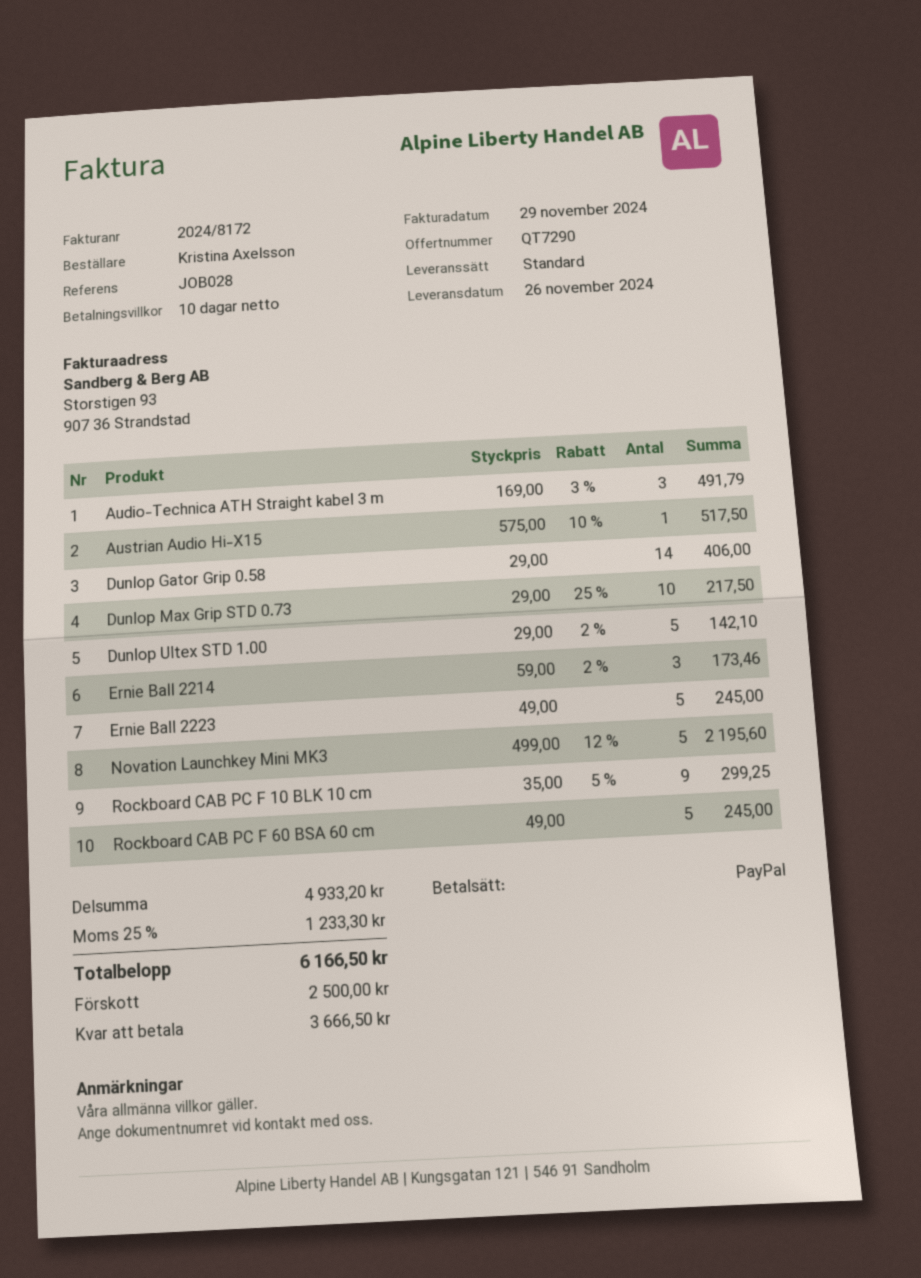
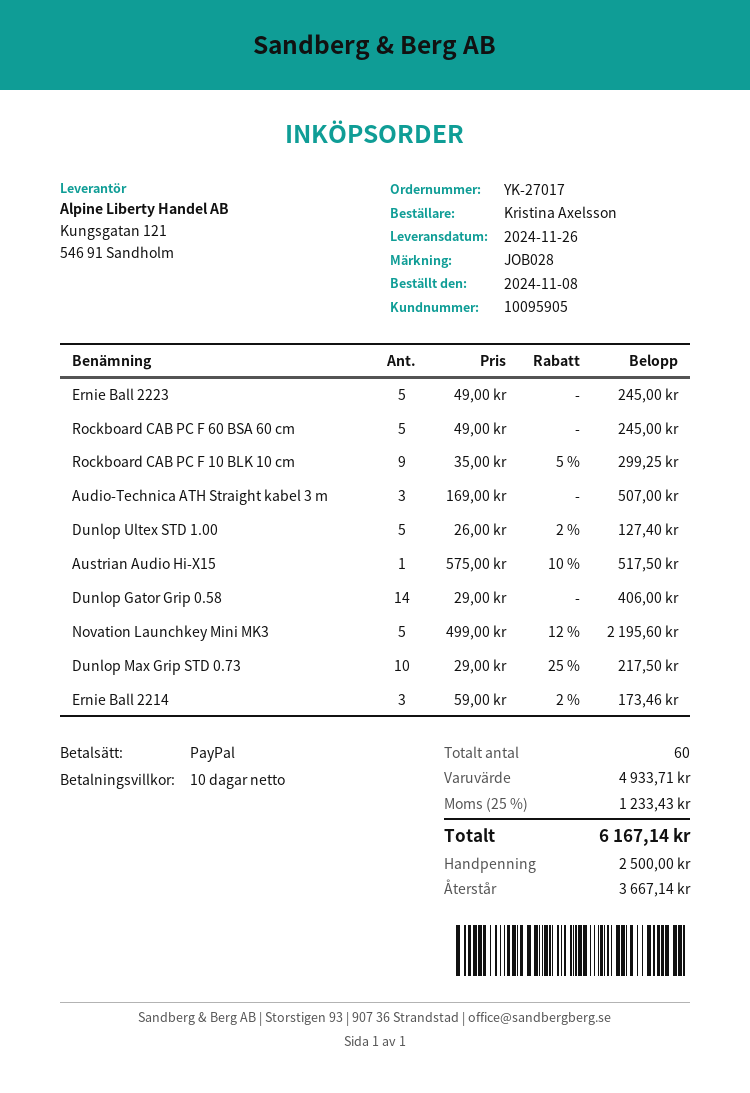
Audio-Technica ATH Straight kabel 3 m: 3 x 169.00 - 3% = 491.79 -> 3 x 169.00 = 507.00
Dunlop Ultex STD 1.00: 5 x 29.00 - 2% = 142.10 -> 5 x 26.00 - 2% = 127.40
subtotal: 4933.20 -> 4933.71
tax: 25% = 1233.30 -> 25% = 1233.43
total: 6166.50 -> 6167.14
balance: 3666.50 -> 3667.14

